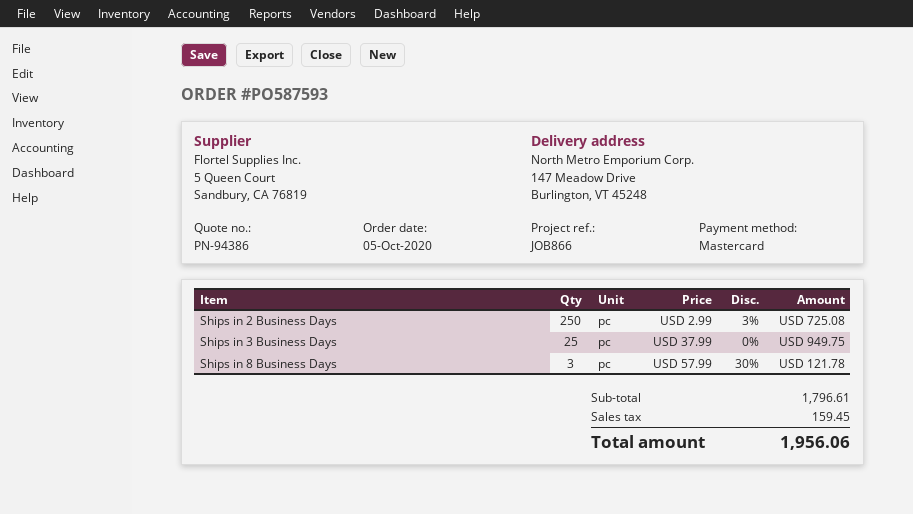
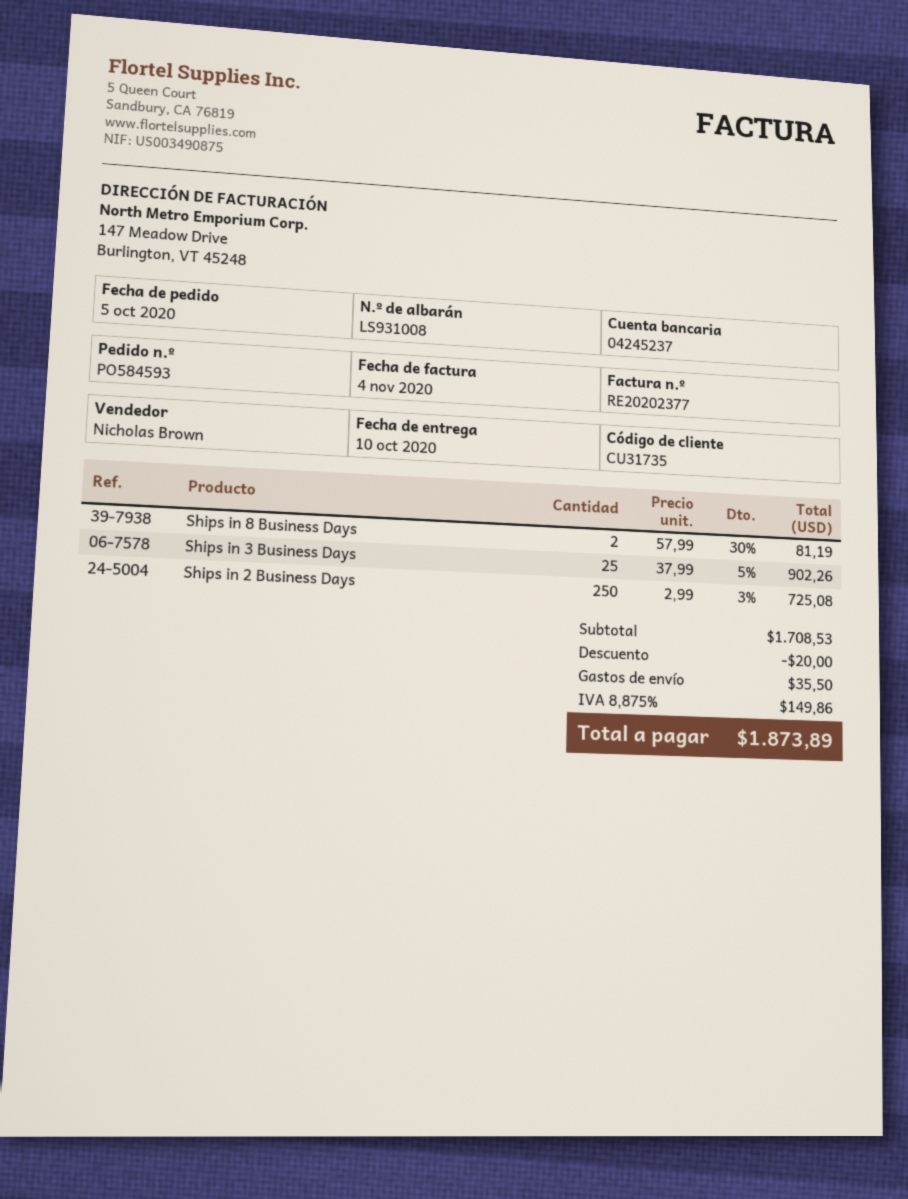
order number: PO587593 -> PO584593
Ships in 3 Business Days: 25 x 37.99 = 949.75 -> 25 x 37.99 - 5% = 902.26
Ships in 8 Business Days: 3 x 57.99 - 30% = 121.78 -> 2 x 57.99 - 30% = 81.19
subtotal: 1796.61 -> 1708.53
discount: none -> 20.00
shipping: none -> 35.50
tax: 159.45 -> 149.86
total: 1956.06 -> 1873.89

